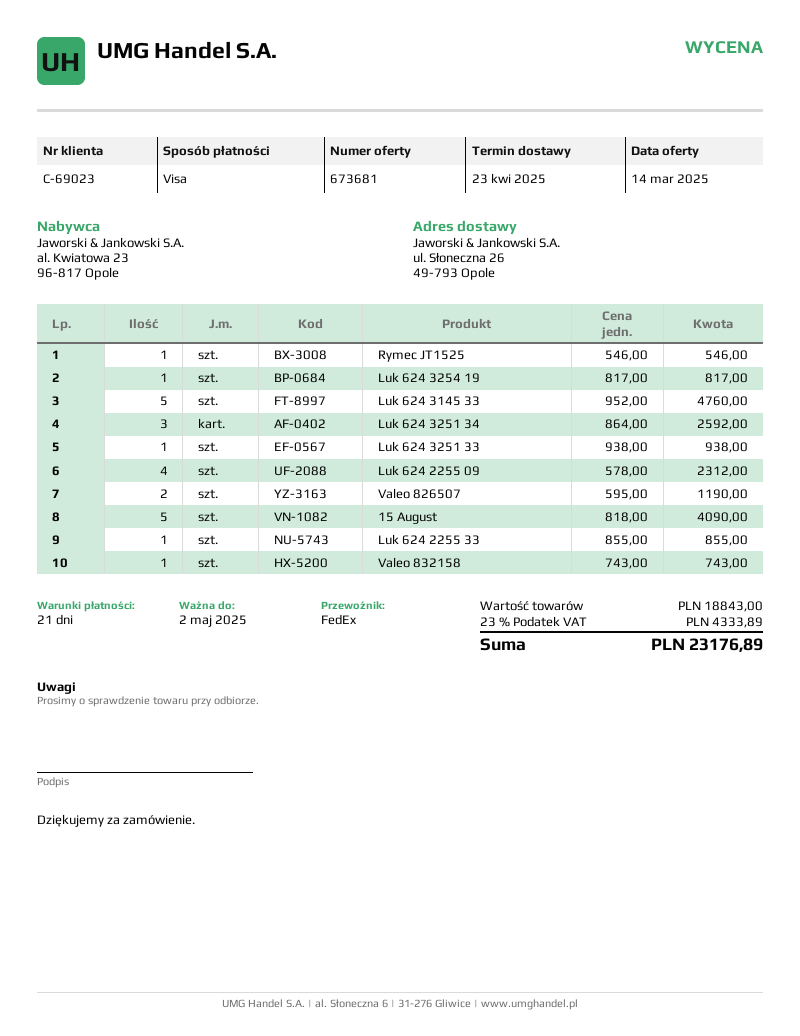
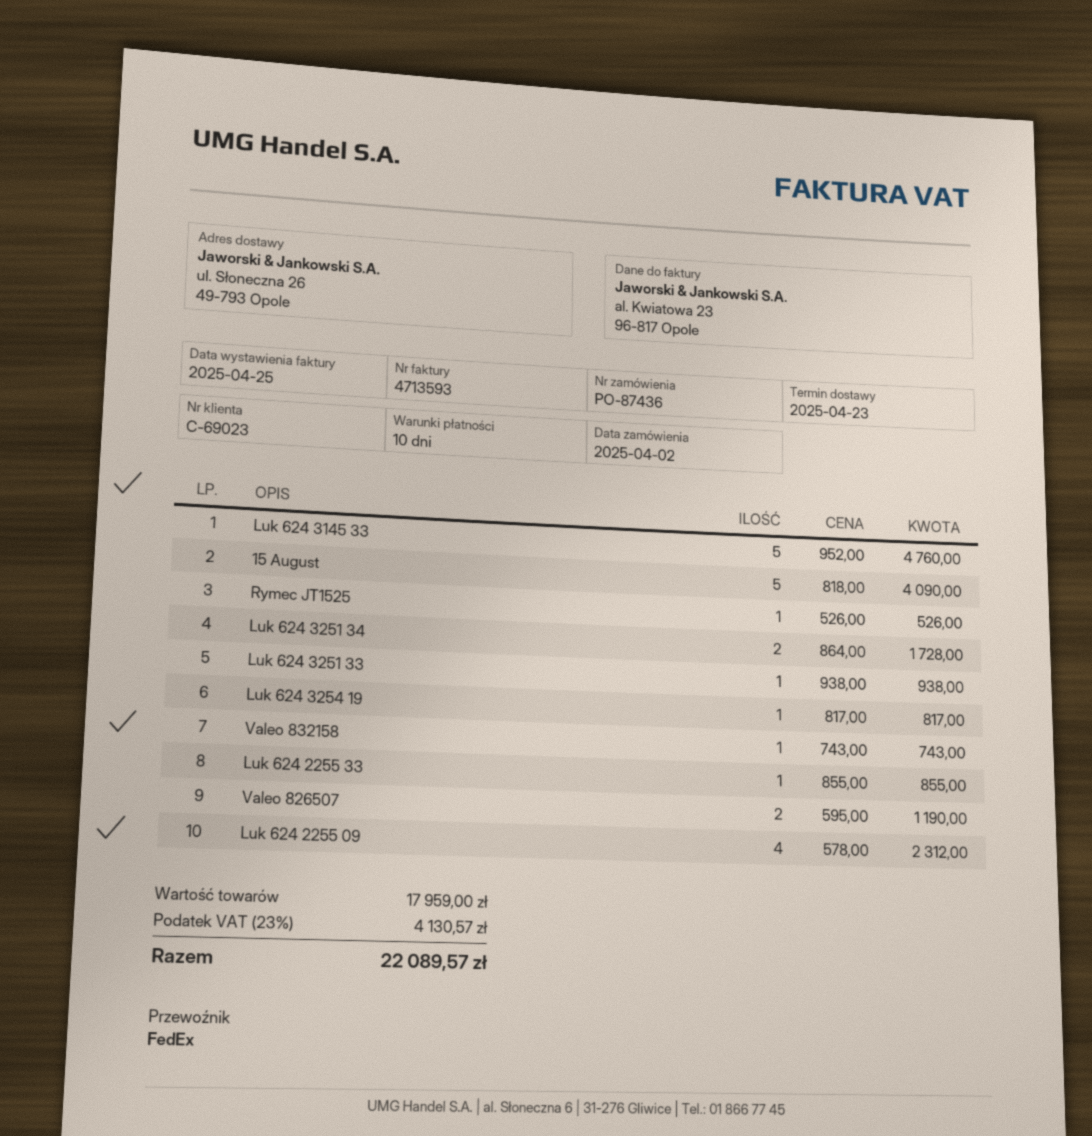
payment terms: 21 days -> 10 days
Rymec JT1525: 1 x 546.00 = 546.00 -> 1 x 526.00 = 526.00
Luk 624 3251 34: 3 x 864.00 = 2592.00 -> 2 x 864.00 = 1728.00
subtotal: 18843.00 -> 17959.00
tax: 23% = 4333.89 -> 23% = 4130.57
total: 23176.89 -> 22089.57

